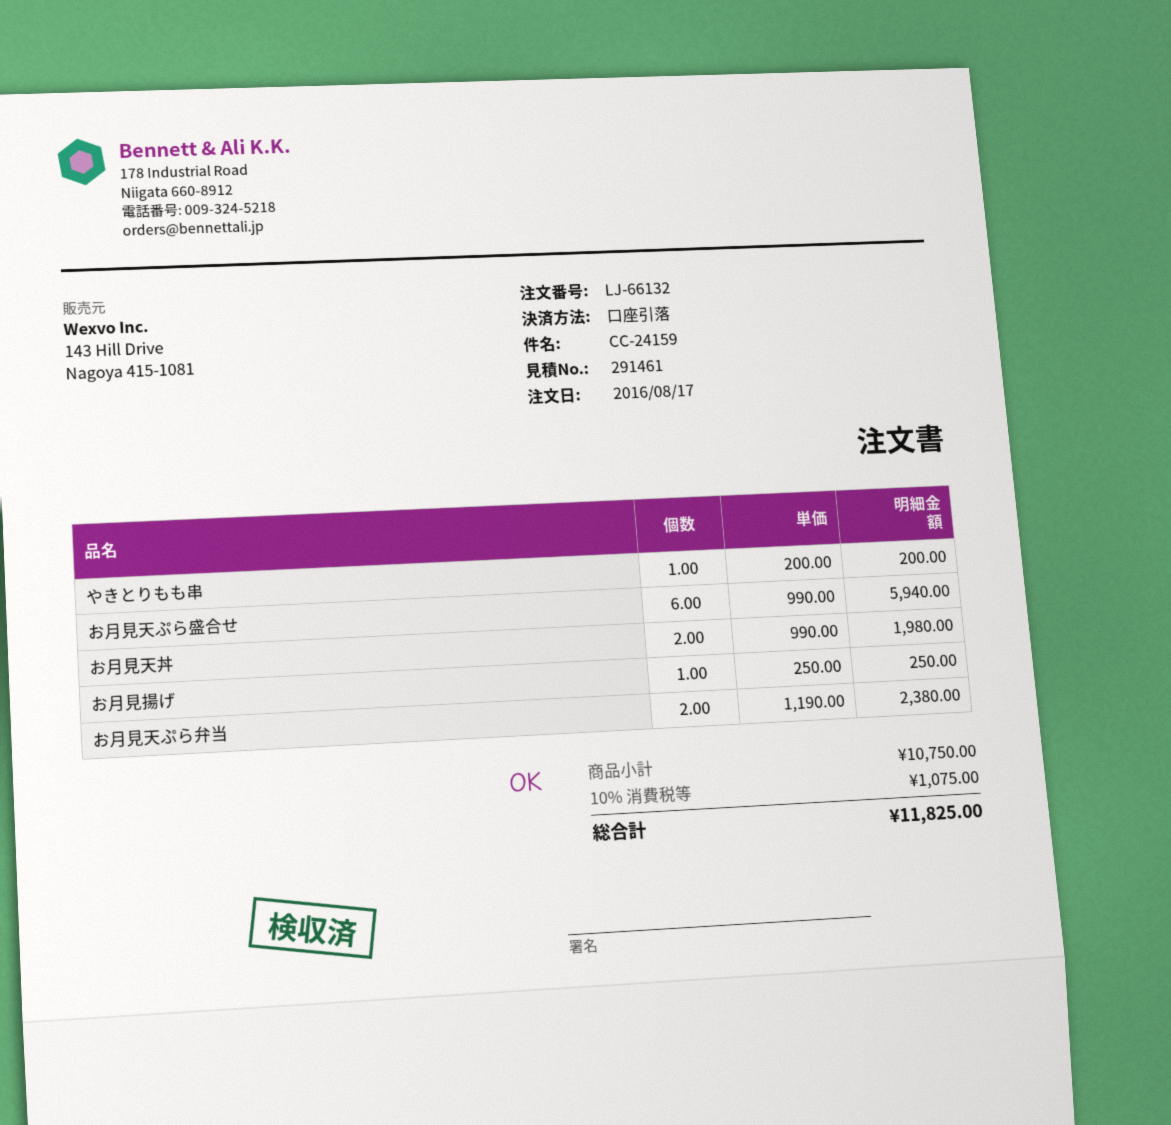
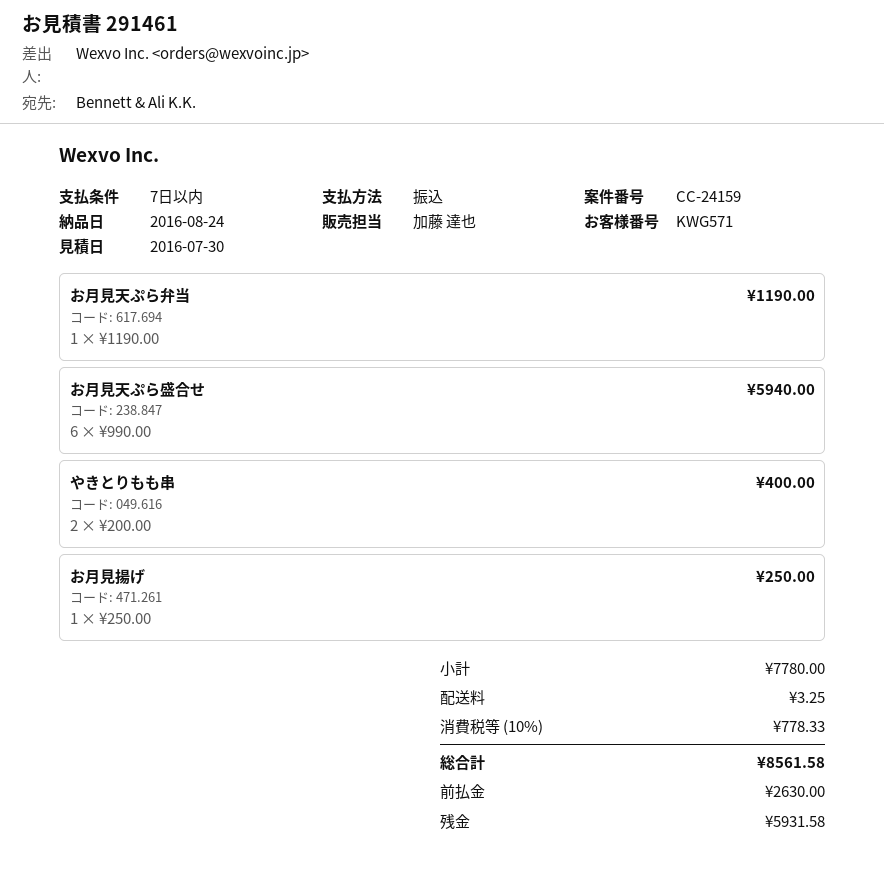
payment method: direct debit -> bank transfer
やきとりもも串: 1 x 200.00 = 200.00 -> 2 x 200.00 = 400.00
お月見天丼: 2 x 990.00 = 1980.00 -> none
お月見天ぷら弁当: 2 x 1190.00 = 2380.00 -> 1 x 1190.00 = 1190.00
subtotal: 10750.00 -> 7780.00
shipping: none -> 3.25
tax: 10% = 1075.00 -> 10% = 778.33
total: 11825.00 -> 8561.58

